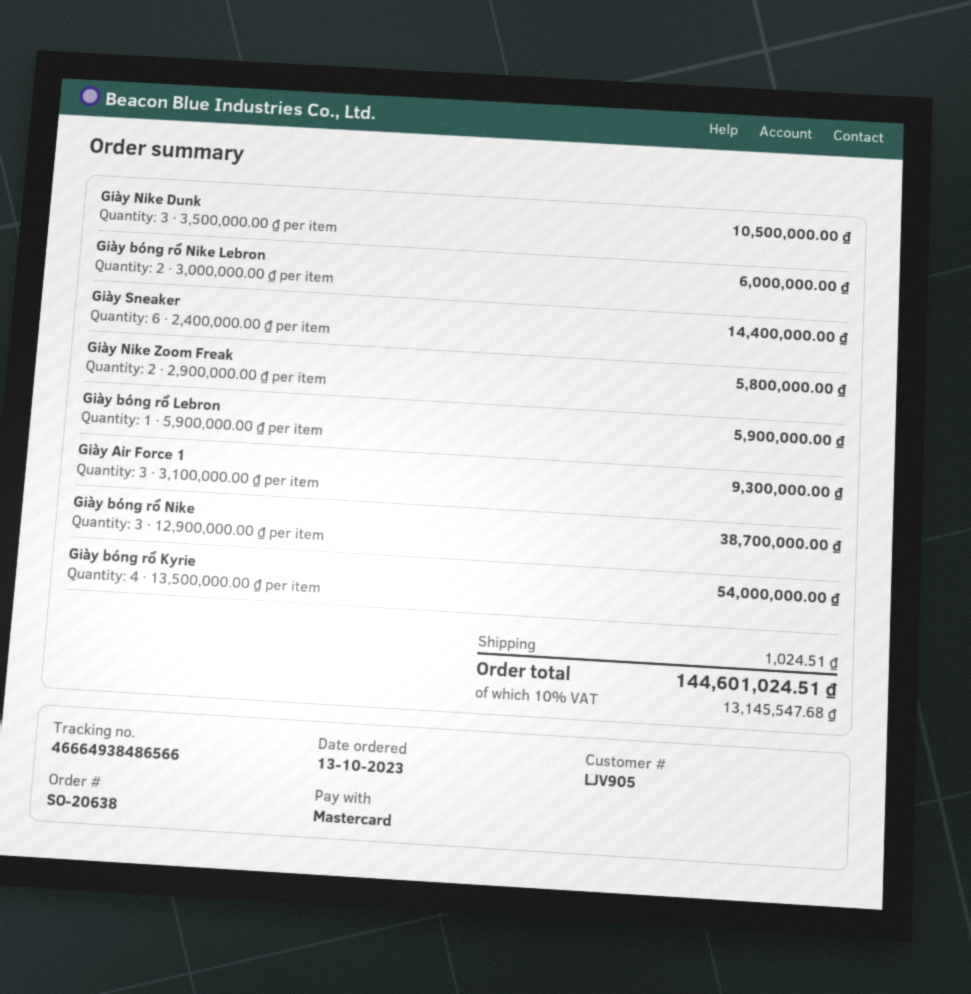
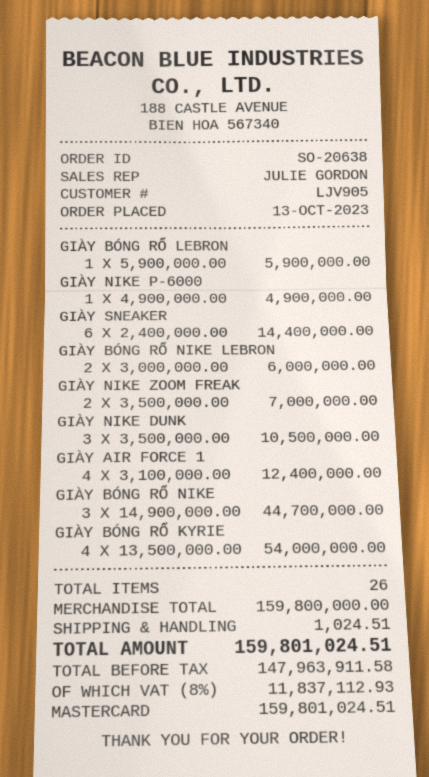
Giày Nike Zoom Freak: 2 x 2900000.00 = 5800000.00 -> 2 x 3500000.00 = 7000000.00
Giày Air Force 1: 3 x 3100000.00 = 9300000.00 -> 4 x 3100000.00 = 12400000.00
Giày bóng rổ Nike: 3 x 12900000.00 = 38700000.00 -> 3 x 14900000.00 = 44700000.00
GIÀY NIKE P-6000: none -> 1 x 4900000.00 = 4900000.00
tax: 10% = 13145547.68 -> 8% = 11837112.93
total: 144601024.51 -> 159801024.51

